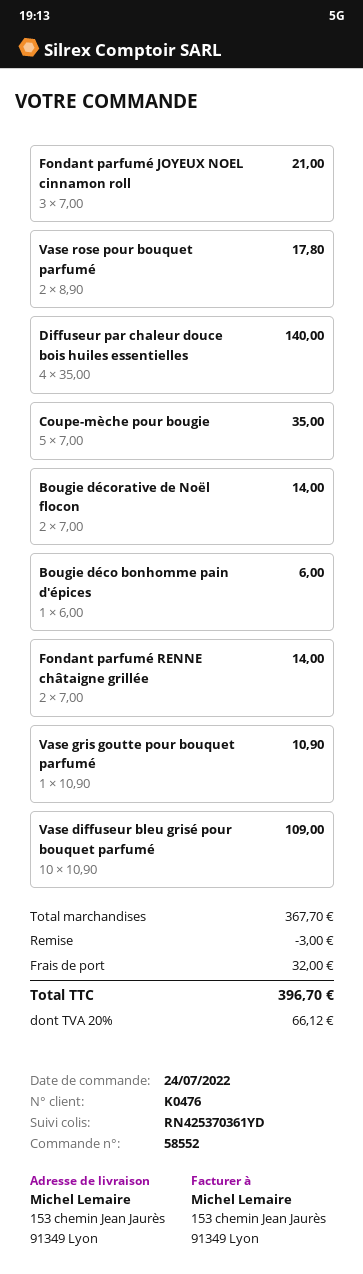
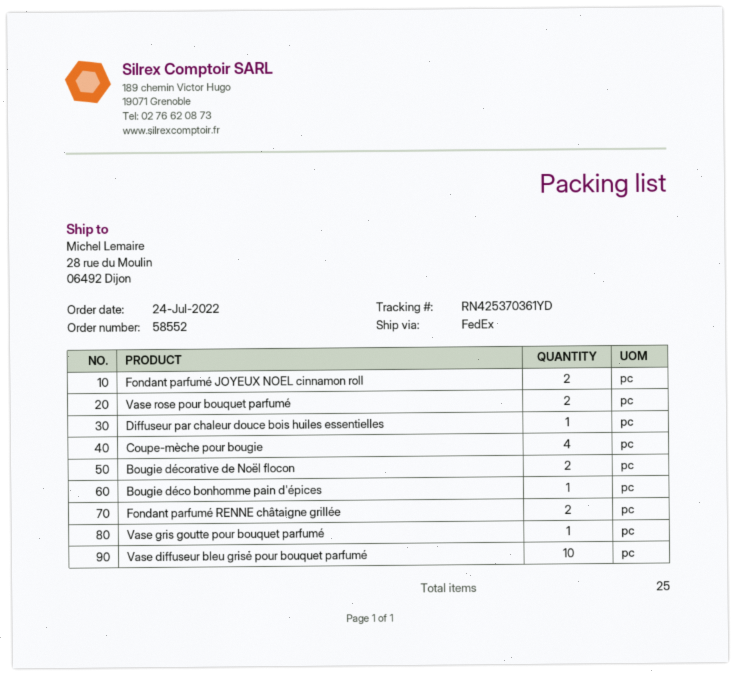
ship to: 153 chemin Jean Jaurès, 91349 Lyon -> 28 rue du Moulin, 06492 Dijon
Fondant parfumé JOYEUX NOEL cinnamon roll: 3 -> 2
Diffuseur par chaleur douce bois huiles essentielles: 4 -> 1
Coupe-mèche pour bougie: 5 -> 4

